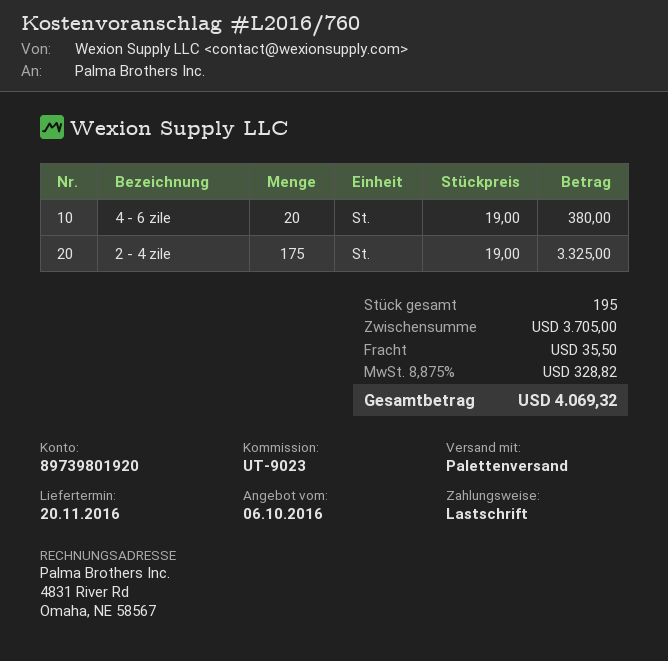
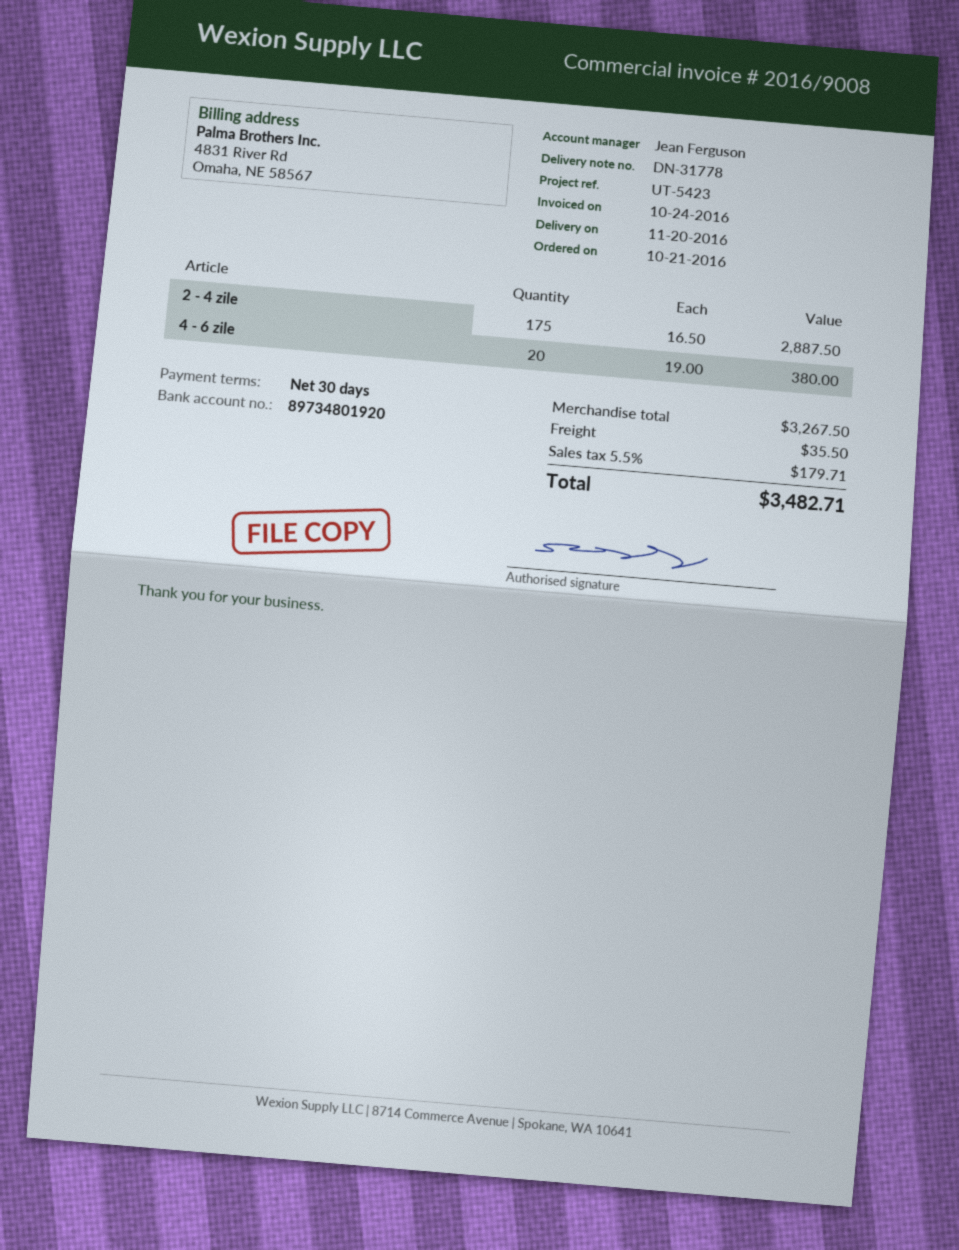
reference: UT-9023 -> UT-5423
bank account: 89739801920 -> 89734801920
2 - 4 zile: 175 x 19.00 = 3325.00 -> 175 x 16.50 = 2887.50
subtotal: 3705.00 -> 3267.50
tax: 8.875% = 328.82 -> 5.5% = 179.71
total: 4069.32 -> 3482.71

